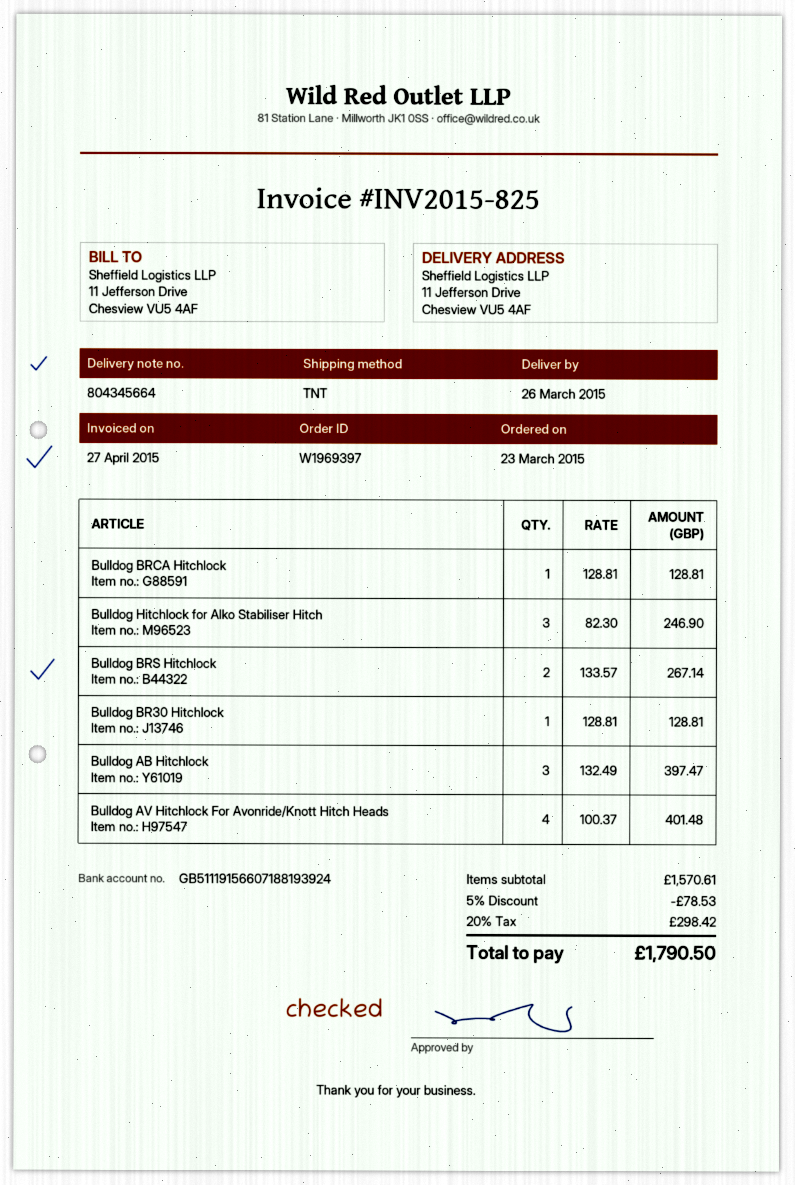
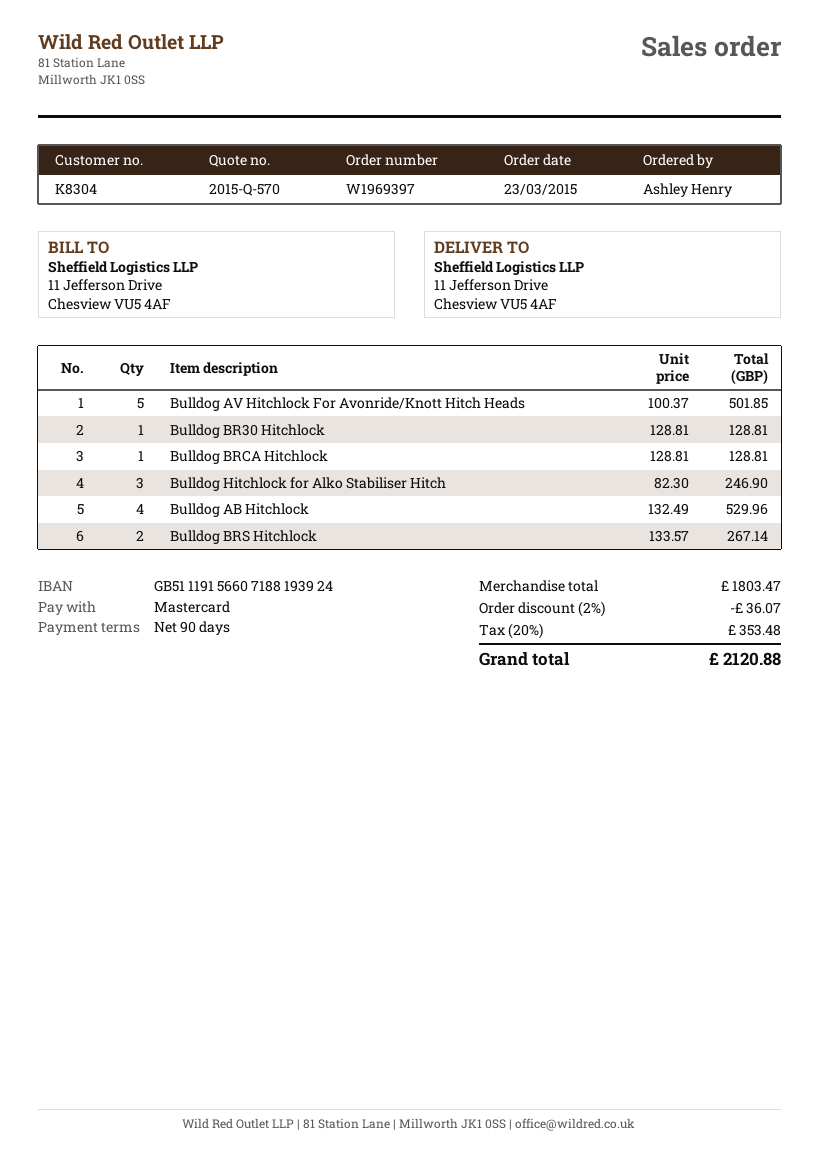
Bulldog AB Hitchlock: 3 x 132.49 = 397.47 -> 4 x 132.49 = 529.96
Bulldog AV Hitchlock For Avonride/Knott Hitch Heads: 4 x 100.37 = 401.48 -> 5 x 100.37 = 501.85
subtotal: 1570.61 -> 1803.47
discount: 5% = 78.53 -> 2% = 36.07
tax: 20% = 298.42 -> 20% = 353.48
total: 1790.50 -> 2120.88

